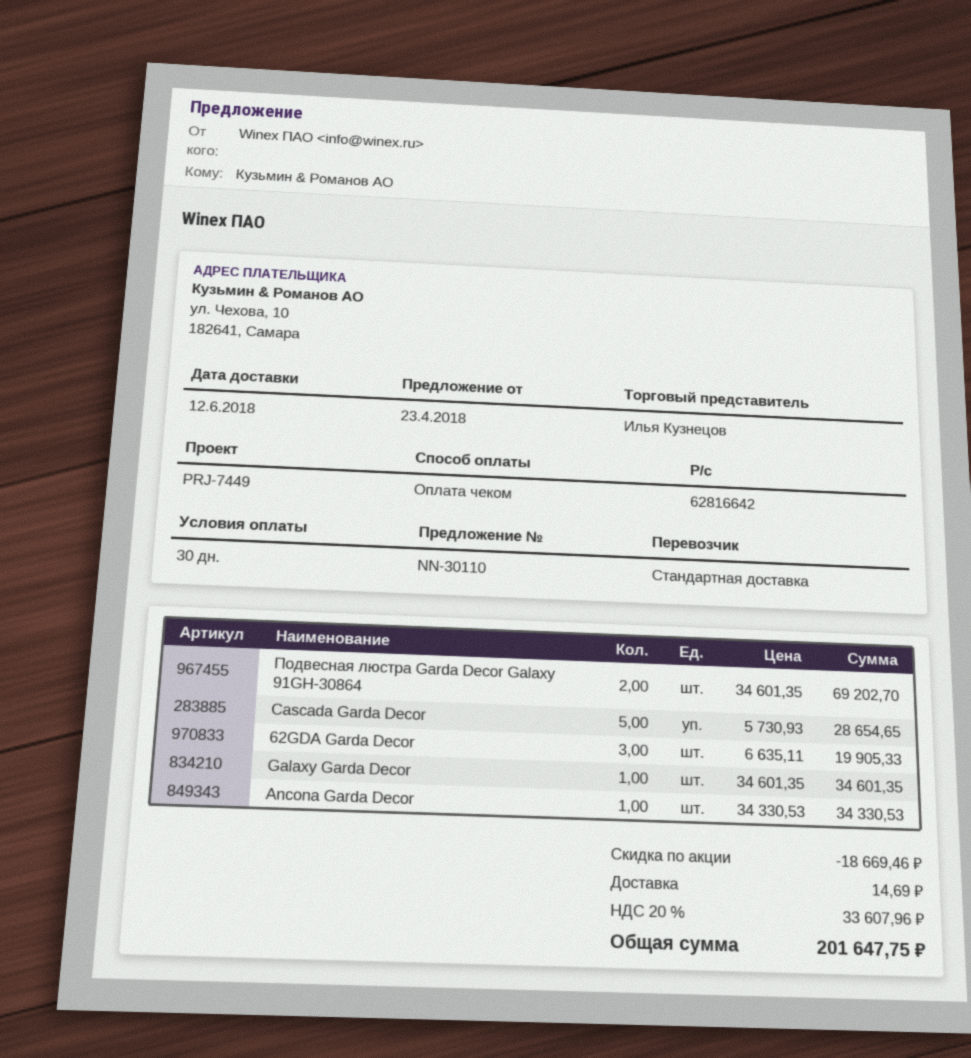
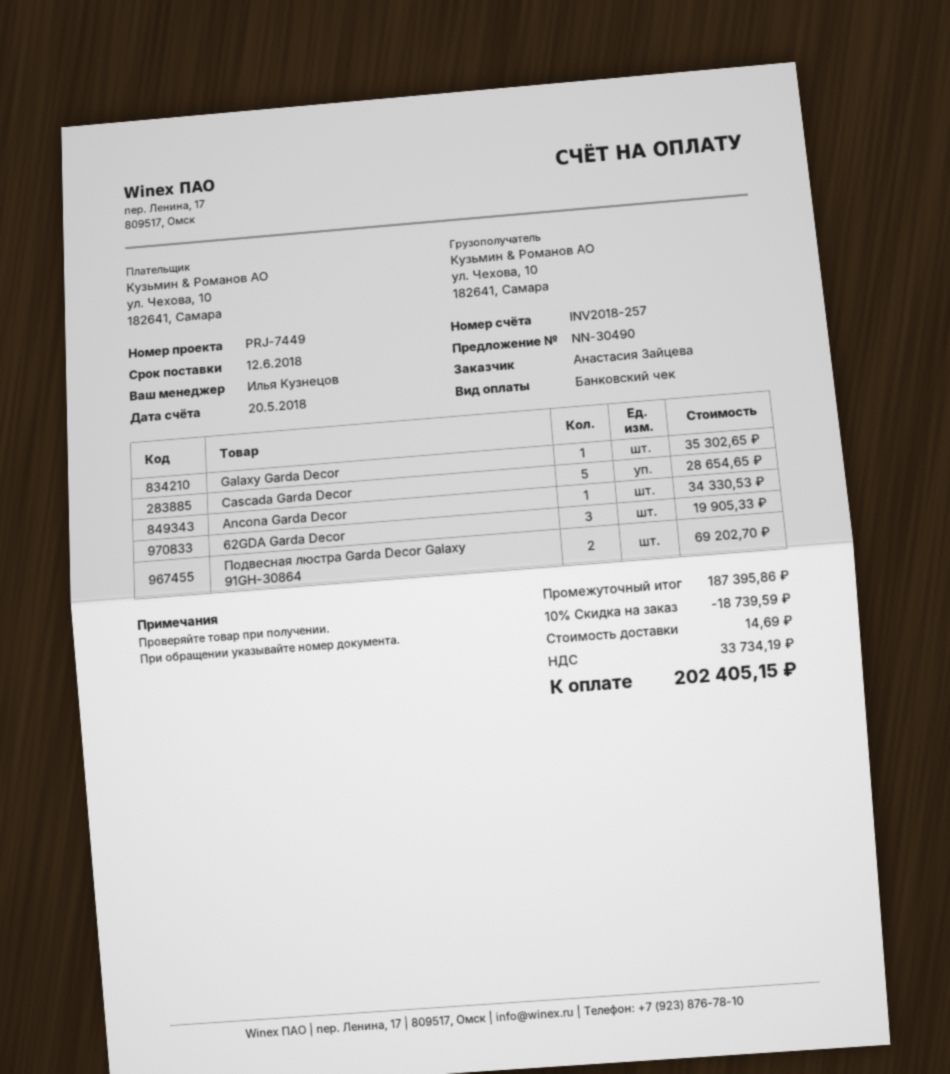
quote number: NN-30110 -> NN-30490
Galaxy Garda Decor: 1 for 34601.35 -> 1 for 35302.65
discount: 18669.46 -> 18739.59
tax: 33607.96 -> 33734.19
total: 201647.75 -> 202405.15

